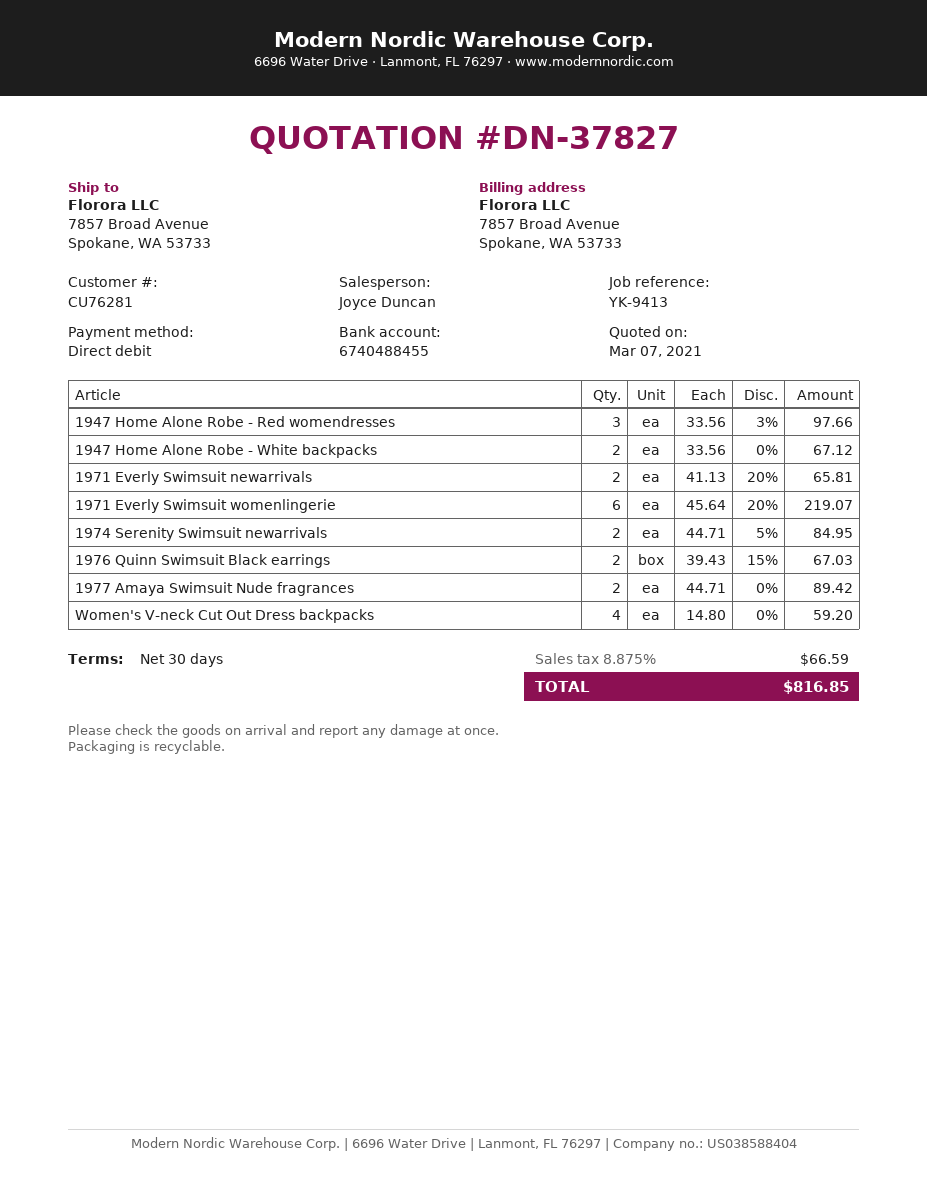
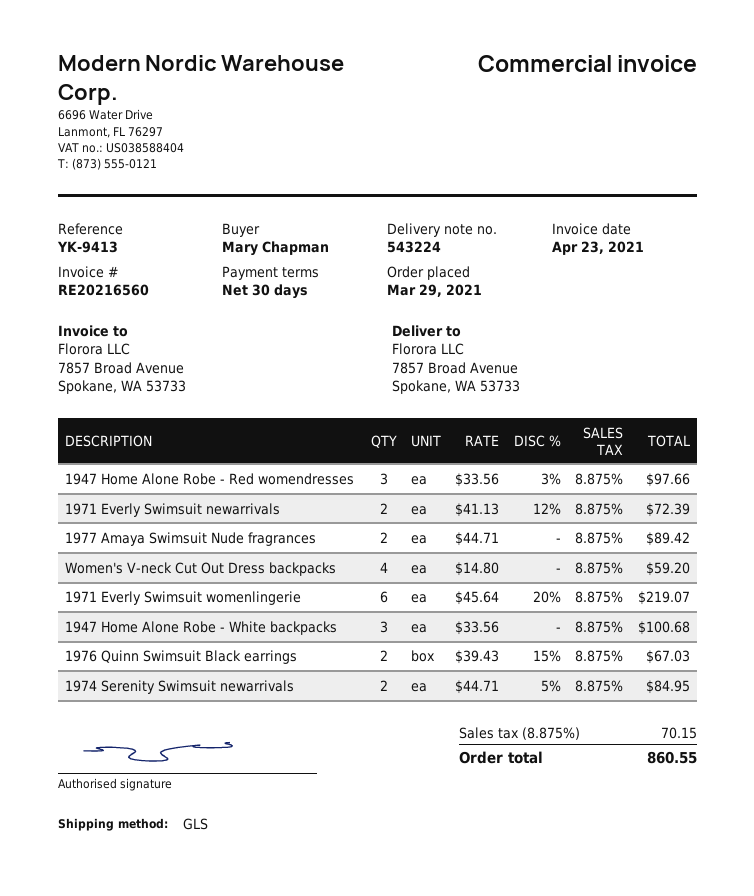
1947 Home Alone Robe - White backpacks: 2 x 33.56 = 67.12 -> 3 x 33.56 = 100.68
1971 Everly Swimsuit newarrivals: 2 x 41.13 - 20% = 65.81 -> 2 x 41.13 - 12% = 72.39
tax: 8.875% = 66.59 -> 8.875% = 70.15
total: 816.85 -> 860.55

